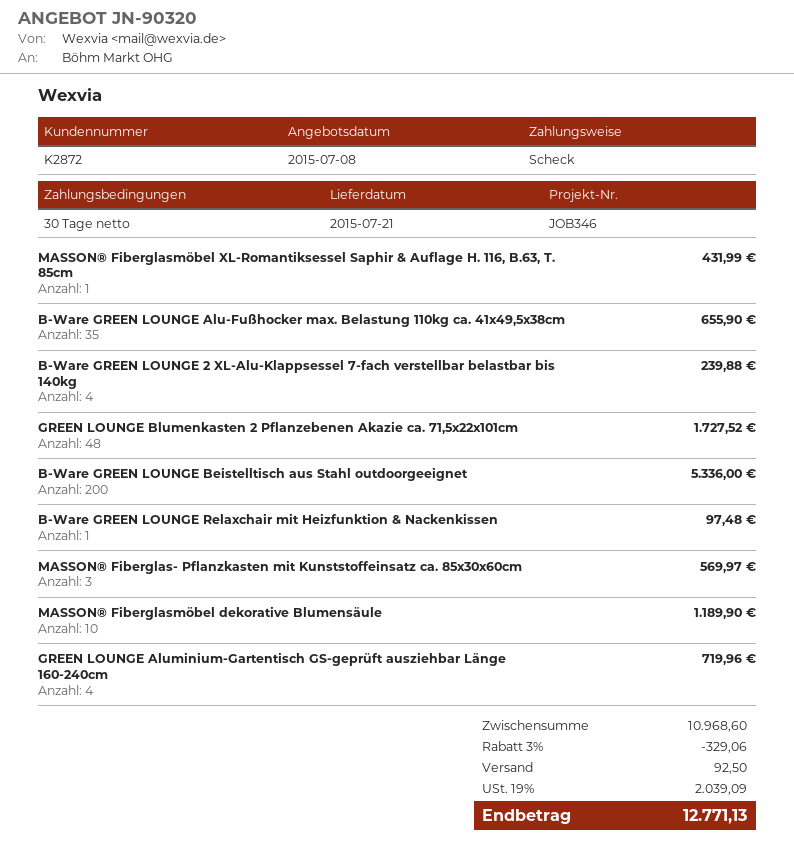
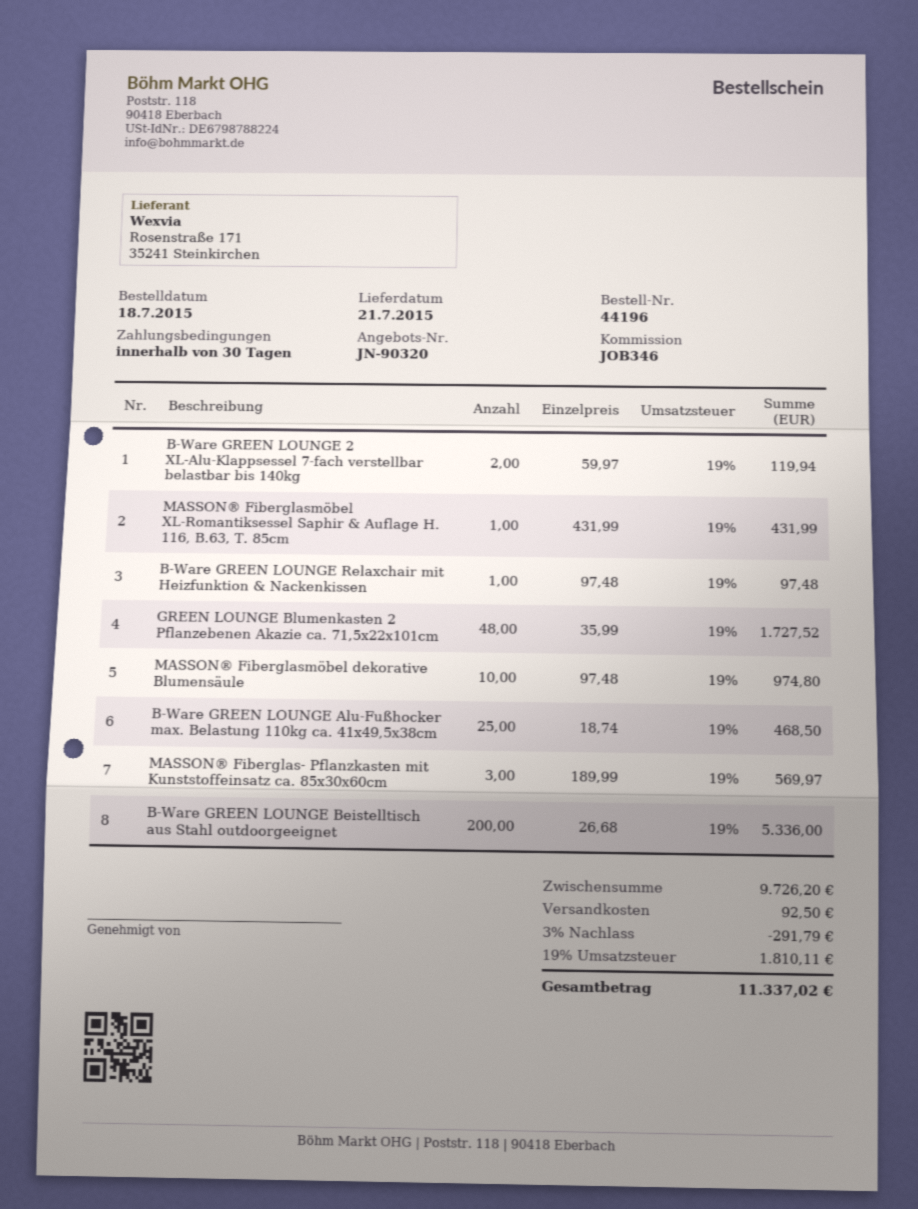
B-Ware GREEN LOUNGE Alu-Fußhocker max. Belastung 110kg ca. 41x49,5x38cm: 35 for 655.90 -> 25 for 468.50
B-Ware GREEN LOUNGE 2 XL-Alu-Klappsessel 7-fach verstellbar belastbar bis 140kg: 4 for 239.88 -> 2 for 119.94
MASSON® Fiberglasmöbel dekorative Blumensäule: 10 for 1189.90 -> 10 for 974.80
GREEN LOUNGE Aluminium-Gartentisch GS-geprüft ausziehbar Länge 160-240cm: 4 for 719.96 -> none
subtotal: 10968.60 -> 9726.20
discount: 3% = 329.06 -> 3% = 291.79
tax: 19% = 2039.09 -> 19% = 1810.11
total: 12771.13 -> 11337.02

